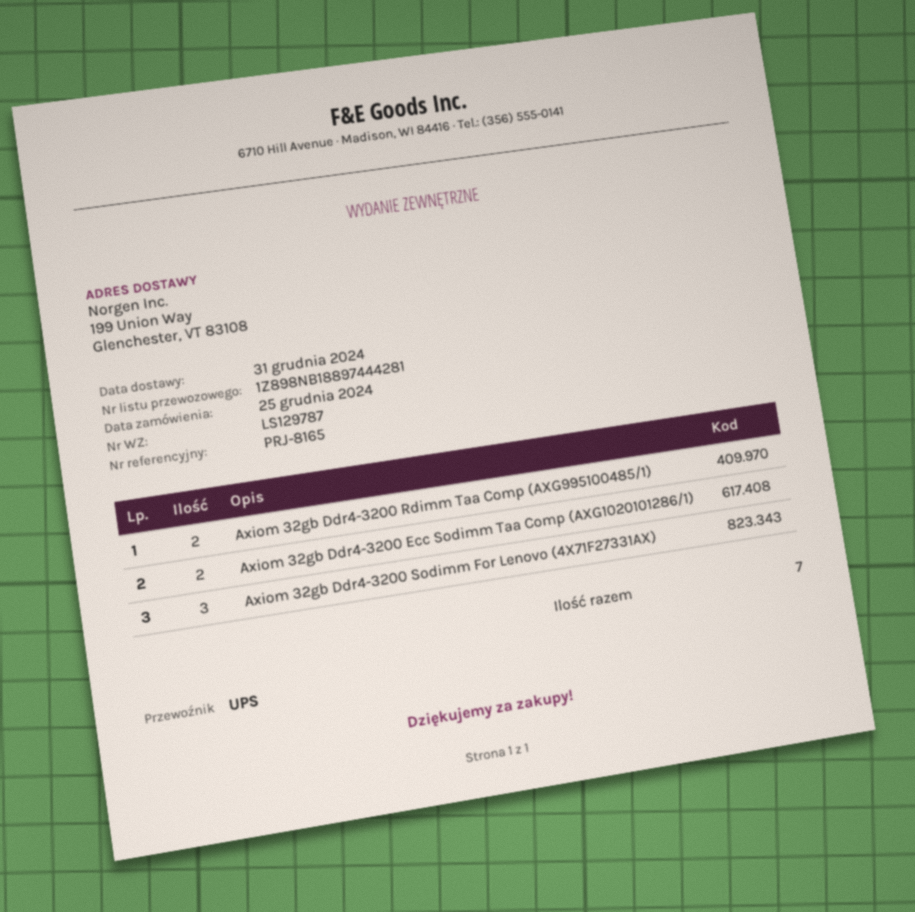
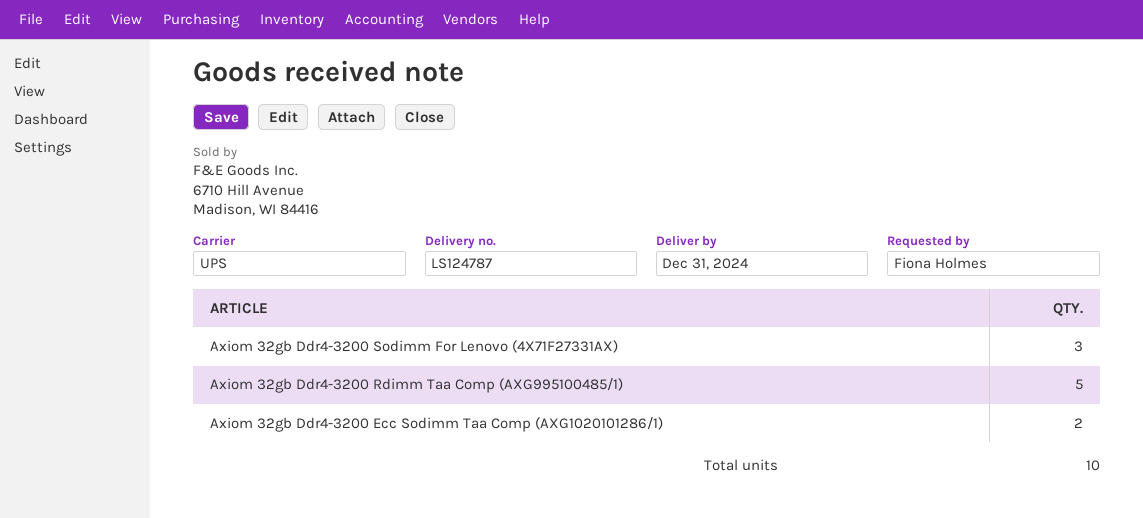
delivery note number: LS129787 -> LS124787
Axiom 32gb Ddr4-3200 Rdimm Taa Comp (AXG995100485/1): 2 -> 5
total quantity: 7 -> 10

